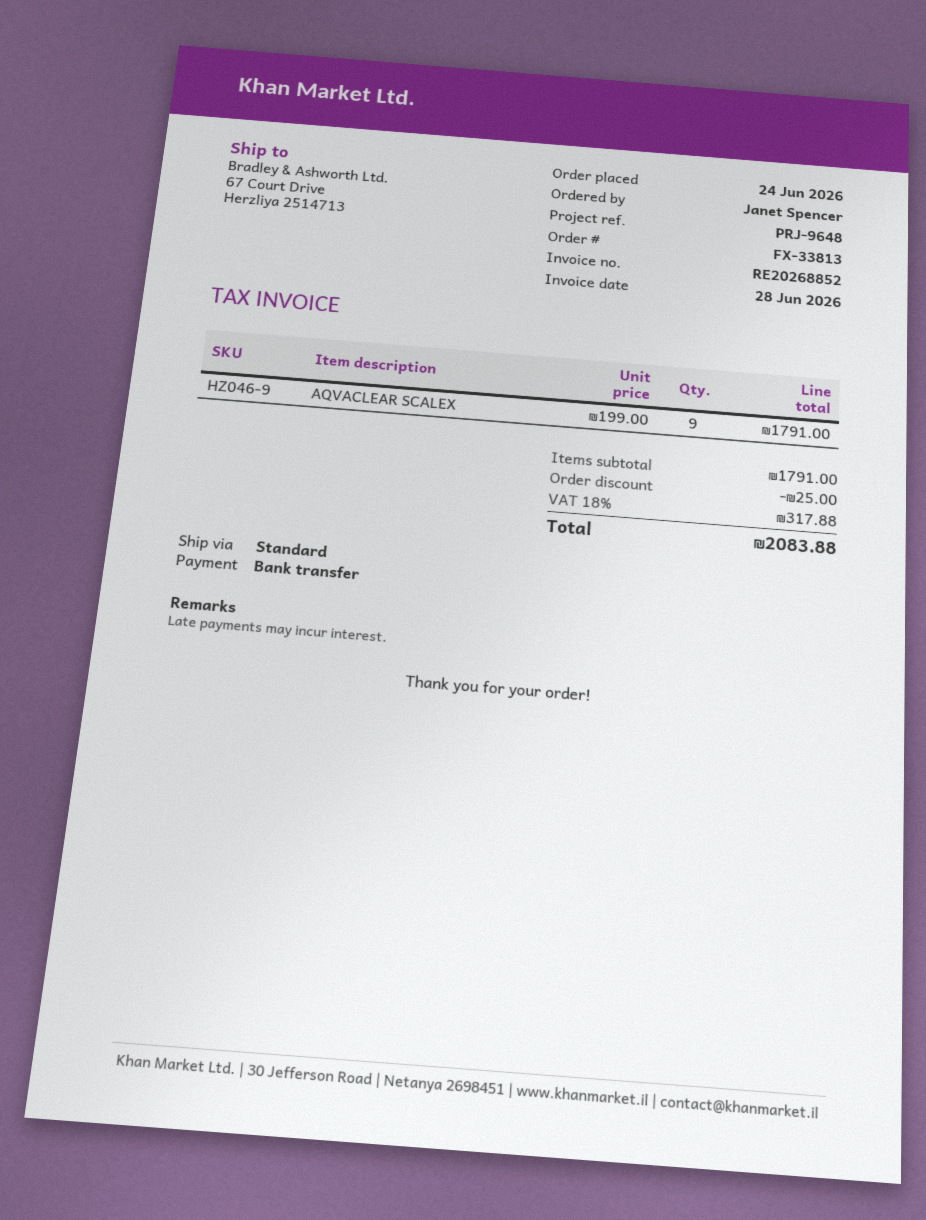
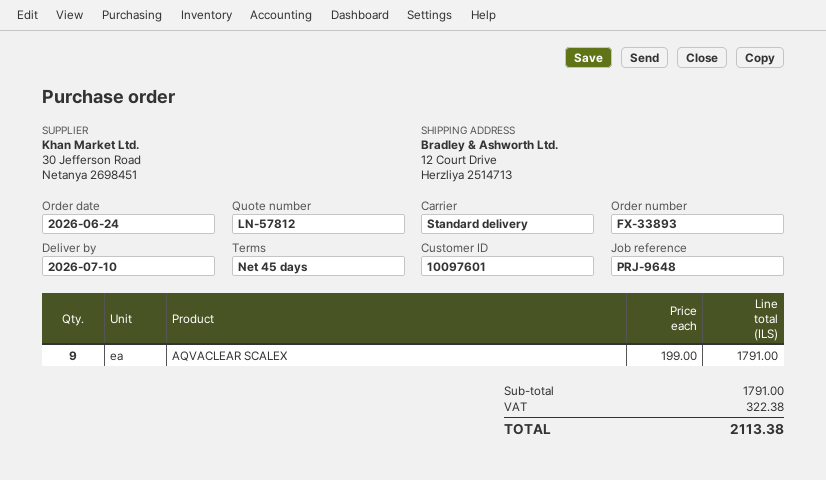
order number: FX-33813 -> FX-33893
ship to: 67 Court Drive, Herzliya 2514713 -> 12 Court Drive, Herzliya 2514713
discount: 25.00 -> none
tax: 317.88 -> 322.38
total: 2083.88 -> 2113.38

